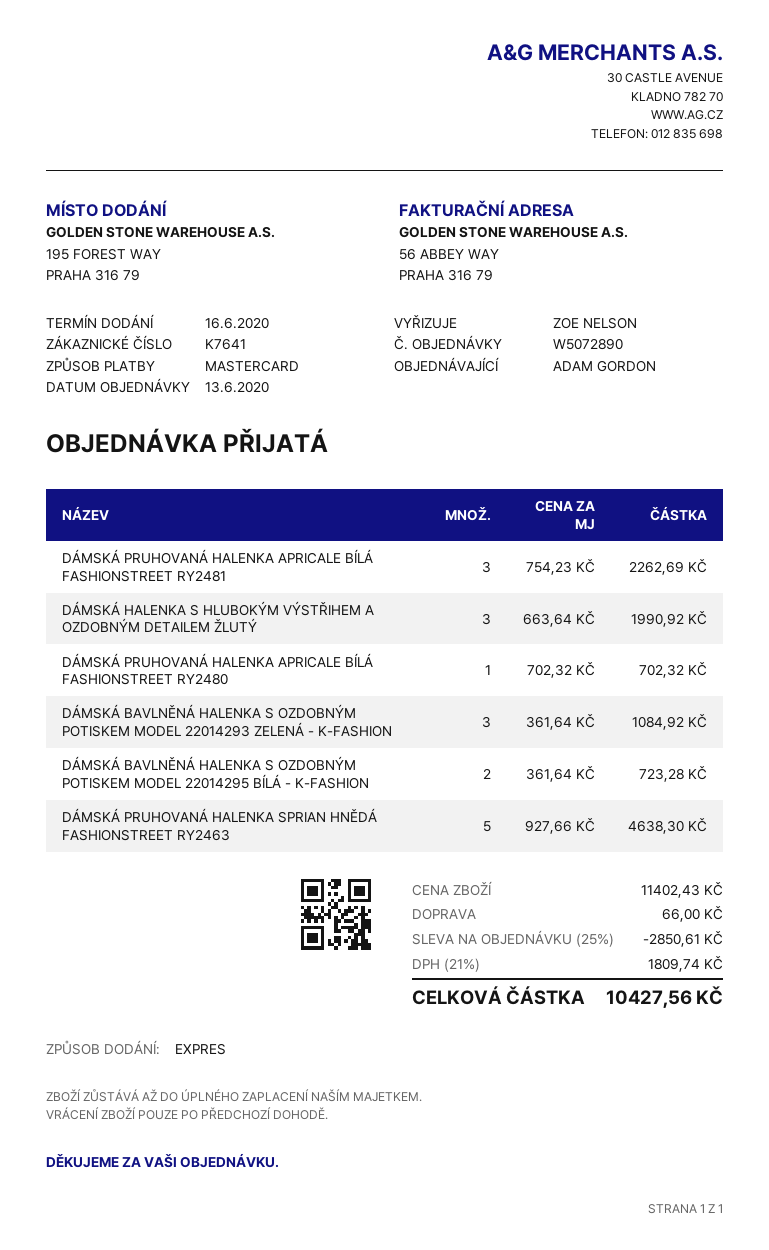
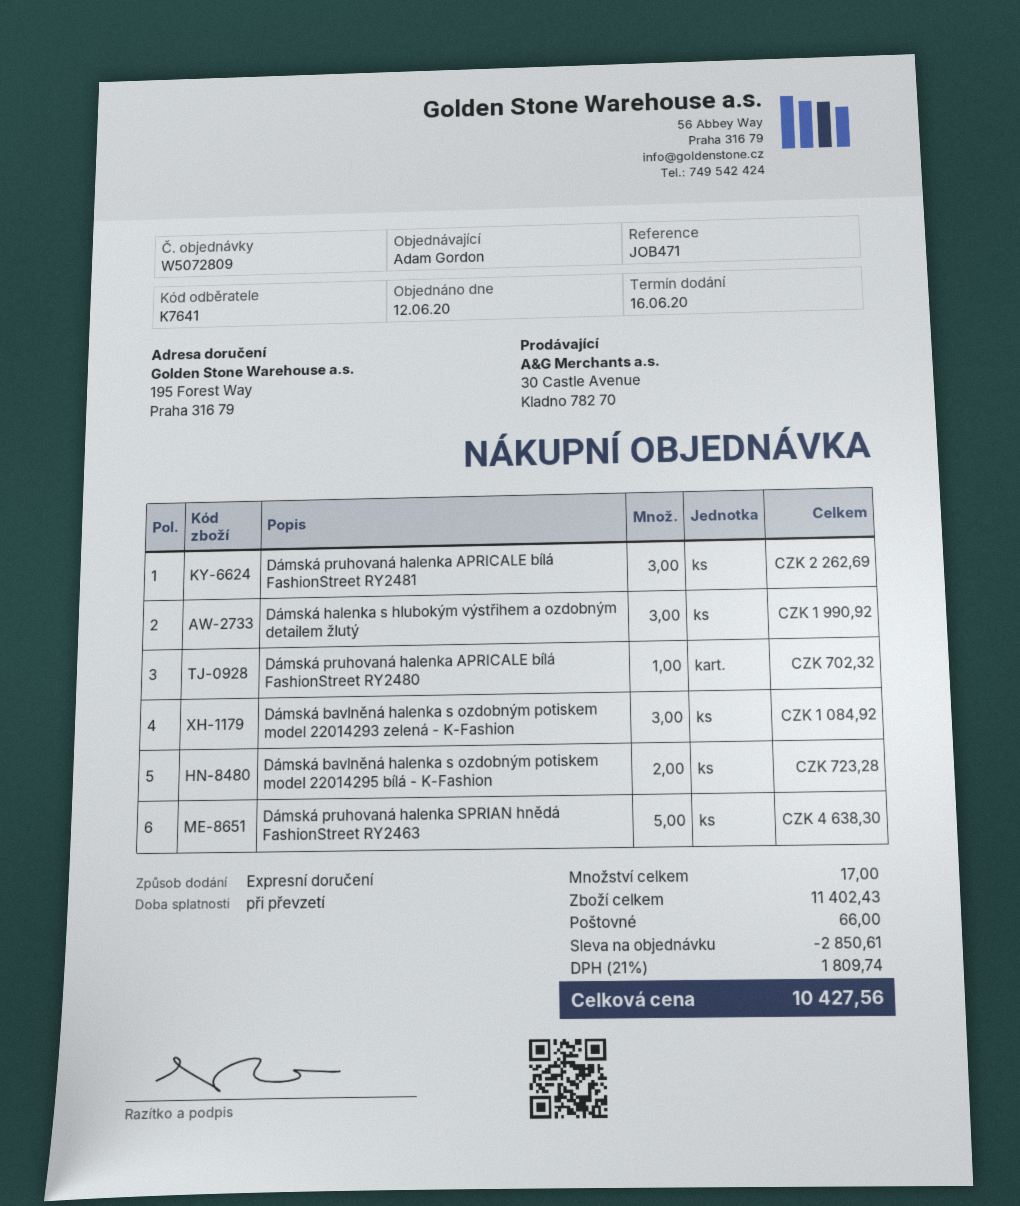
order number: W5072890 -> W5072809
order date: 2020-06-13 -> 2020-06-12

